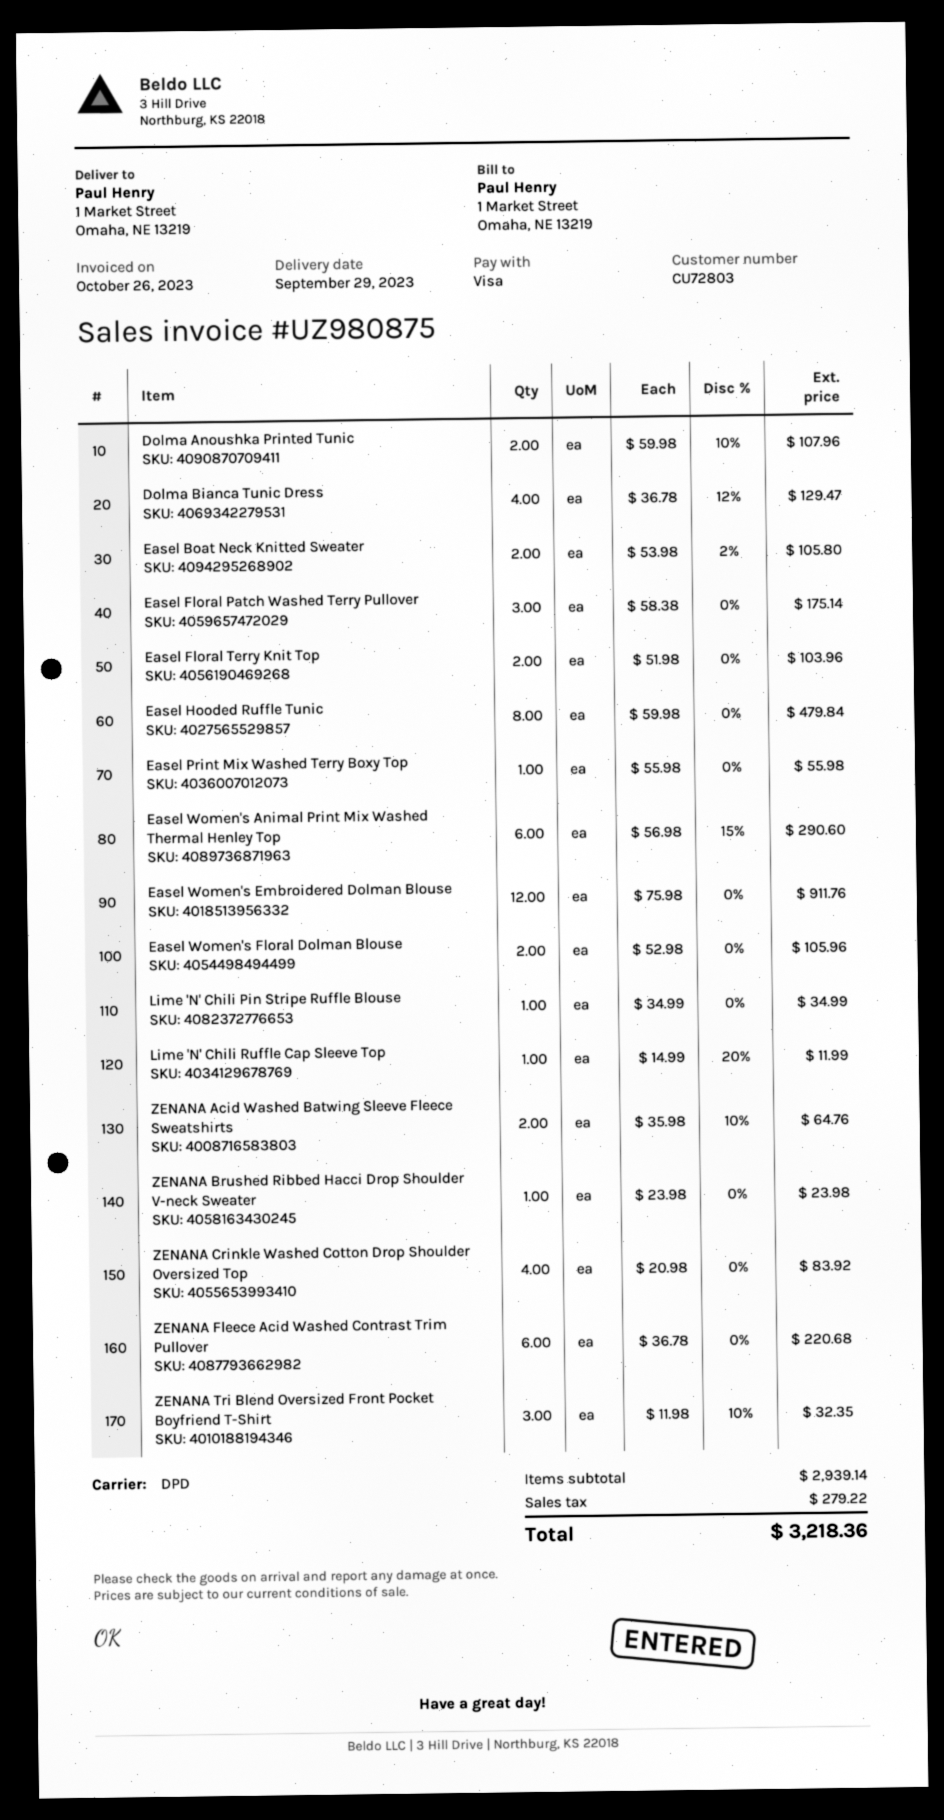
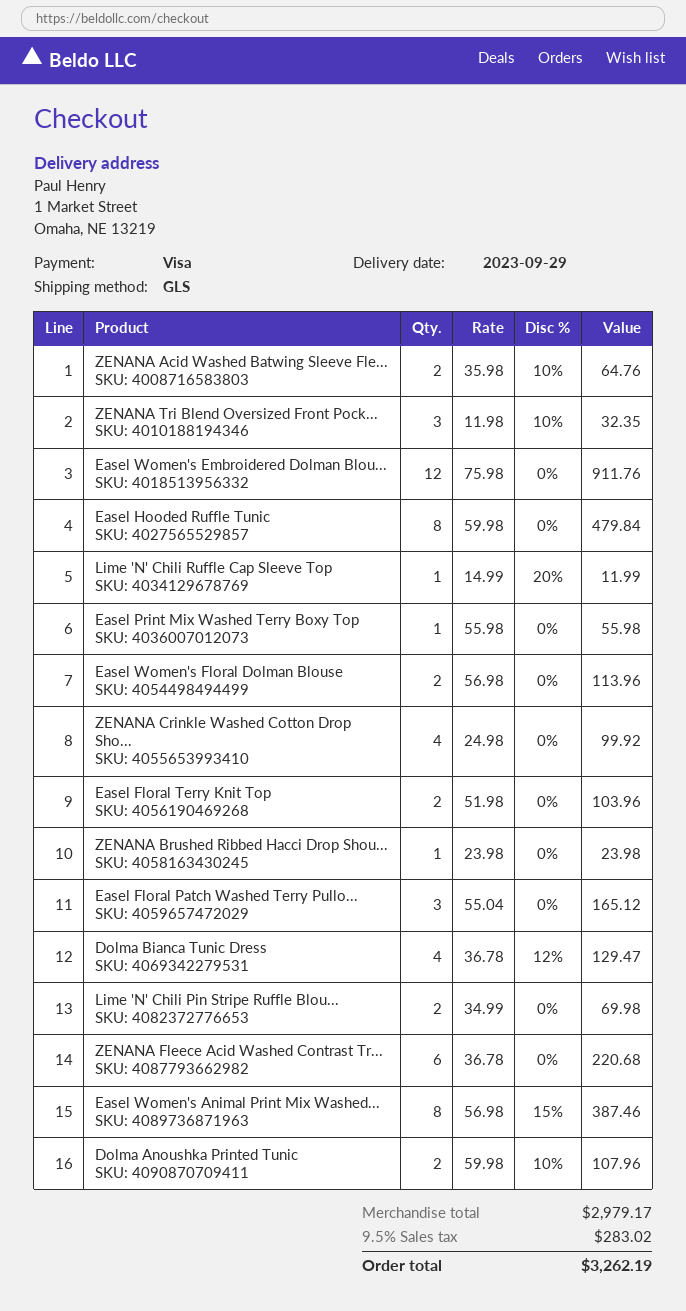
shipping method: DPD -> GLS
Easel Boat Neck Knitted Sweater: 2 x 53.98 - 2% = 105.80 -> none
Easel Floral Patch Washed Terry Pullover: 3 x 58.38 = 175.14 -> 3 x 55.04 = 165.12
Easel Women's Animal Print Mix Washed Thermal Henley Top: 6 x 56.98 - 15% = 290.60 -> 8 x 56.98 - 15% = 387.46
Easel Women's Floral Dolman Blouse: 2 x 52.98 = 105.96 -> 2 x 56.98 = 113.96
Lime 'N' Chili Pin Stripe Ruffle Blouse: 1 x 34.99 = 34.99 -> 2 x 34.99 = 69.98
ZENANA Crinkle Washed Cotton Drop Shoulder Oversized Top: 4 x 20.98 = 83.92 -> 4 x 24.98 = 99.92
subtotal: 2939.14 -> 2979.17
tax: 279.22 -> 283.02
total: 3218.36 -> 3262.19

